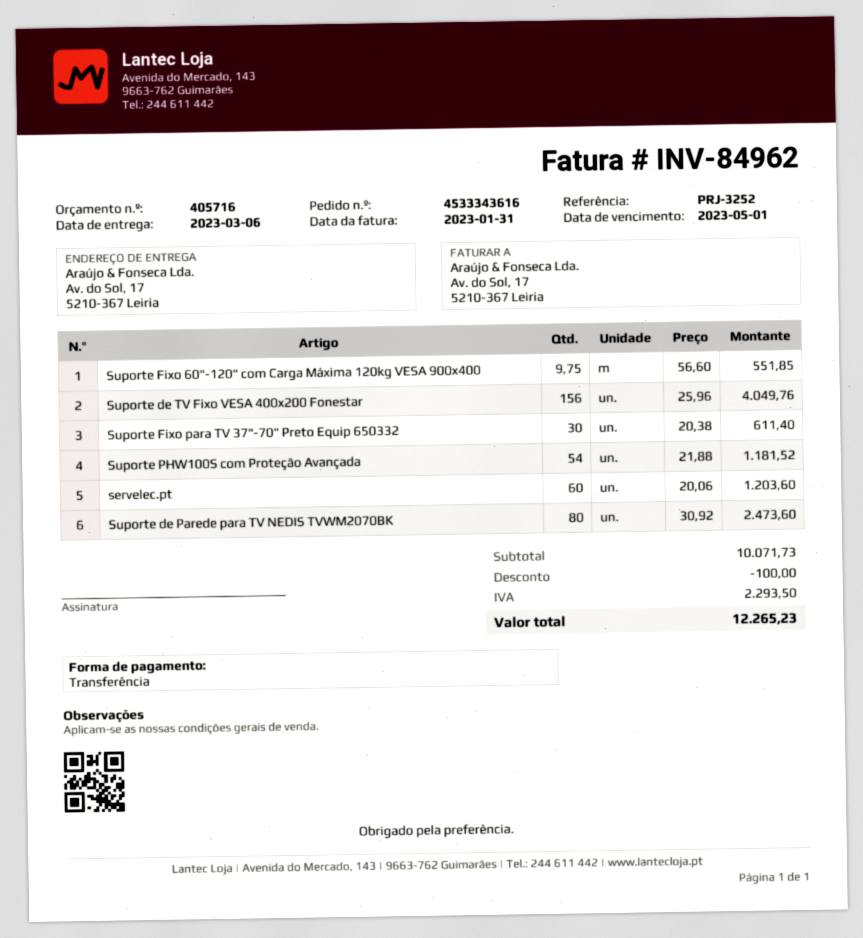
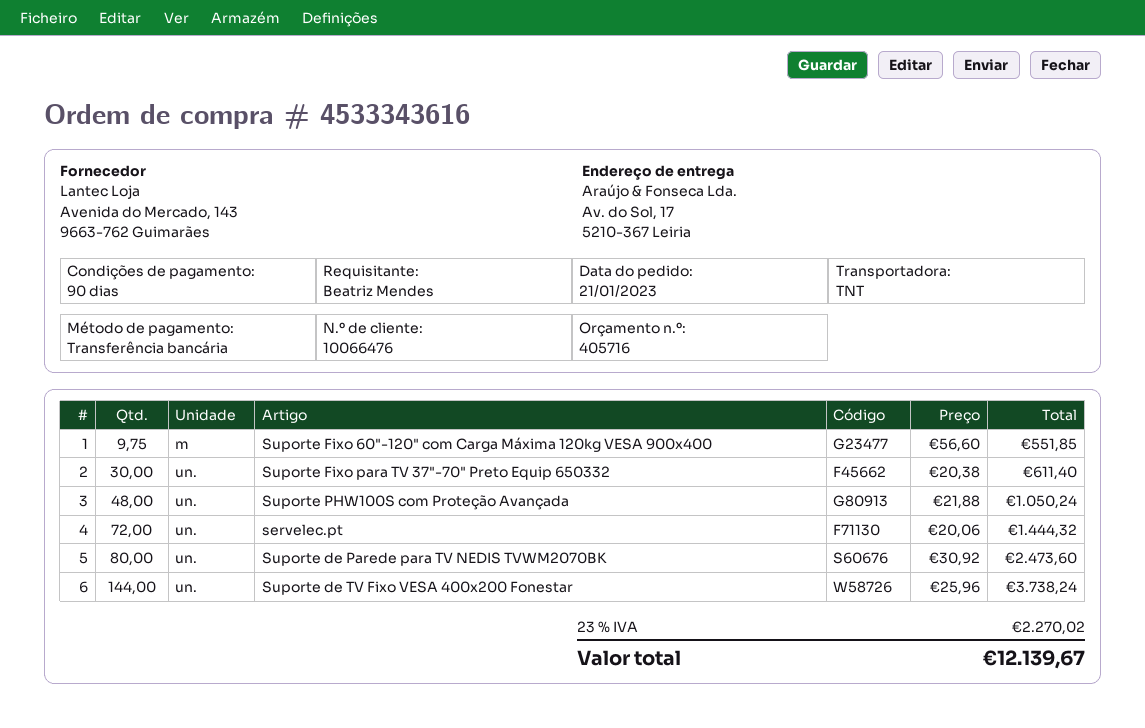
Suporte de TV Fixo VESA 400x200 Fonestar: 156 x 25.96 = 4049.76 -> 144 x 25.96 = 3738.24
Suporte PHW100S com Proteção Avançada: 54 x 21.88 = 1181.52 -> 48 x 21.88 = 1050.24
servelec.pt: 60 x 20.06 = 1203.60 -> 72 x 20.06 = 1444.32
discount: 100.00 -> none
tax: 2293.50 -> 2270.02
total: 12265.23 -> 12139.67

